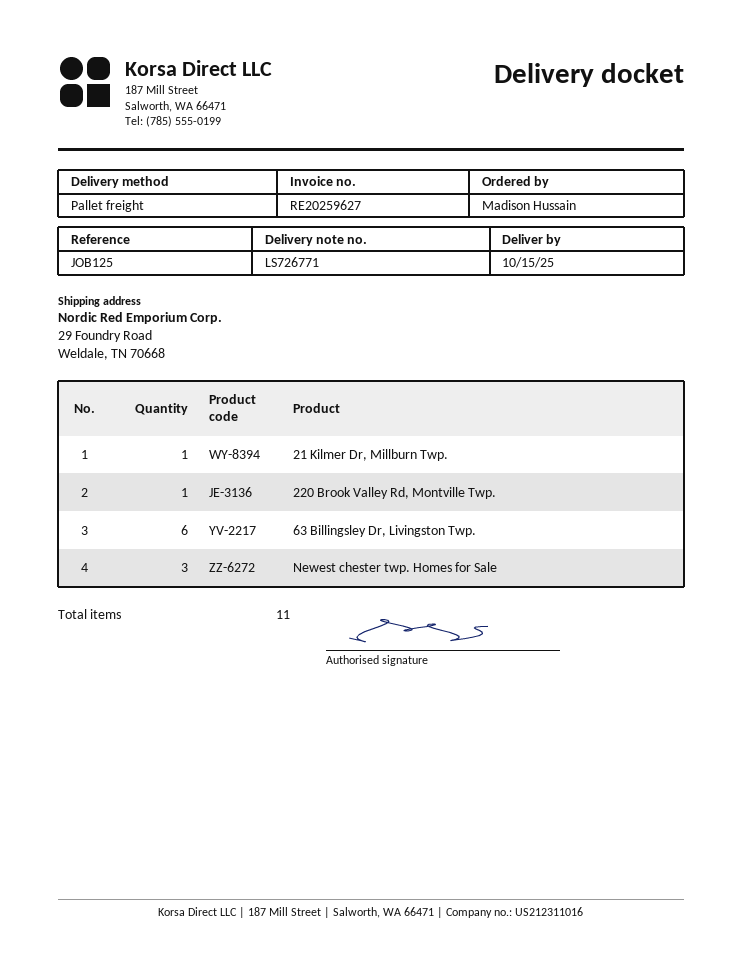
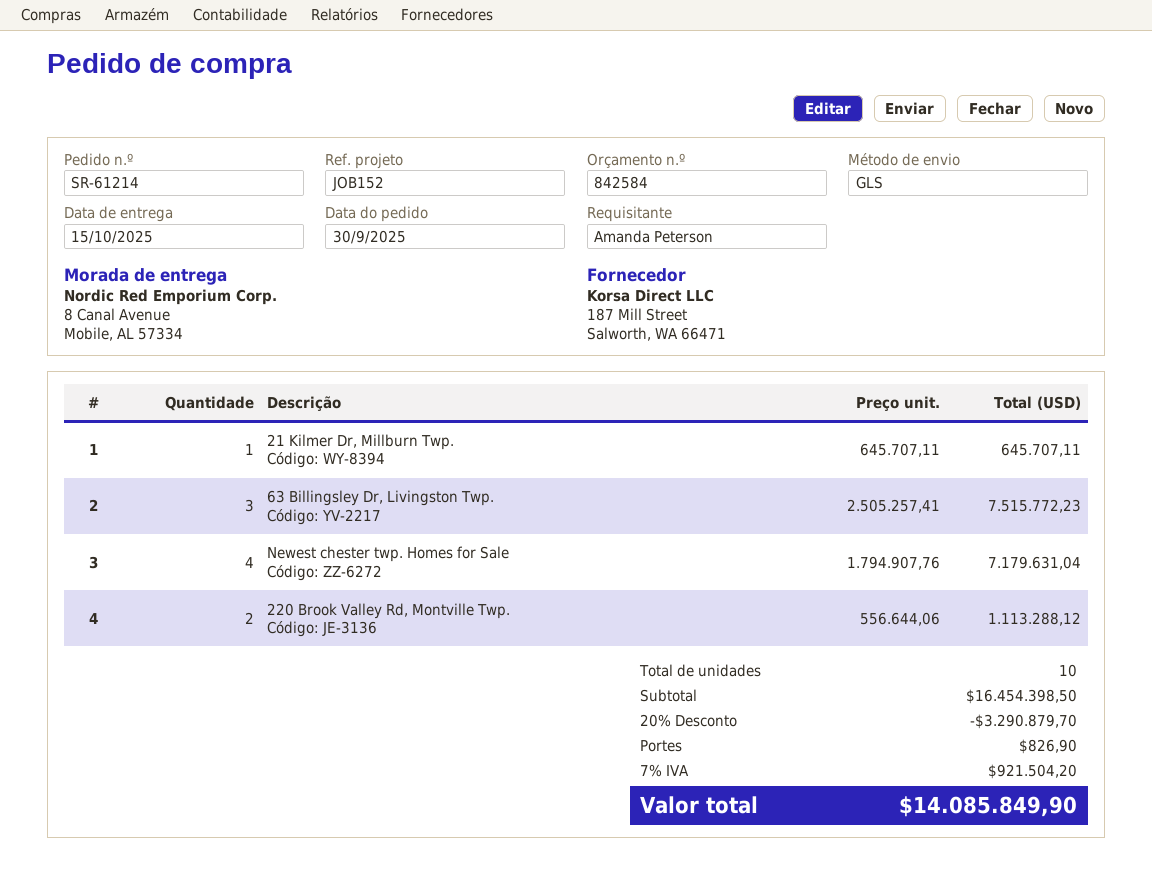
reference: JOB125 -> JOB152
ordered by: Madison Hussain -> Amanda Peterson
shipping method: pallet freight -> GLS
ship to: 29 Foundry Road, Weldale, TN 70668 -> 8 Canal Avenue, Mobile, AL 57334
220 Brook Valley Rd, Montville Twp.: 1 -> 2
63 Billingsley Dr, Livingston Twp.: 6 -> 3
Newest chester twp. Homes for Sale: 3 -> 4
total quantity: 11 -> 10

